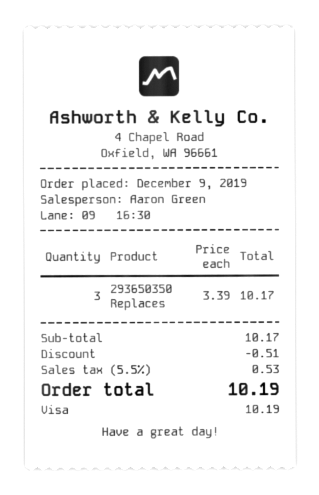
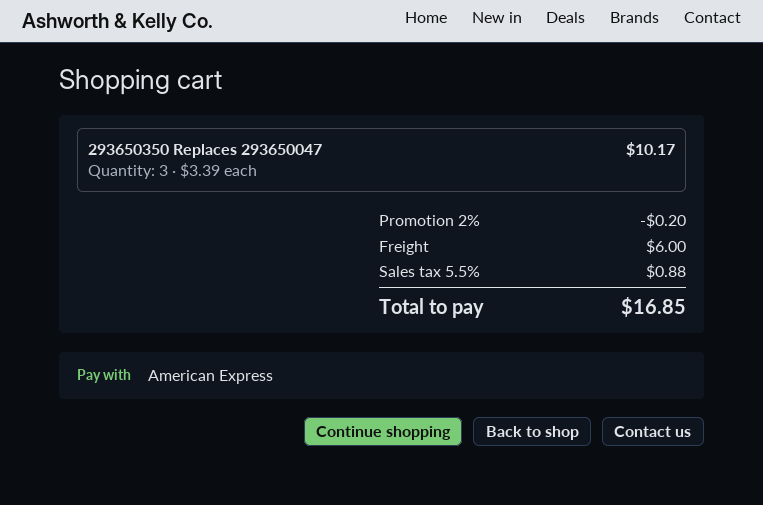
payment method: Visa -> American Express
discount: 0.51 -> 0.20
shipping: none -> 6.00
tax: 5.5% = 0.53 -> 5.5% = 0.88
total: 10.19 -> 16.85

